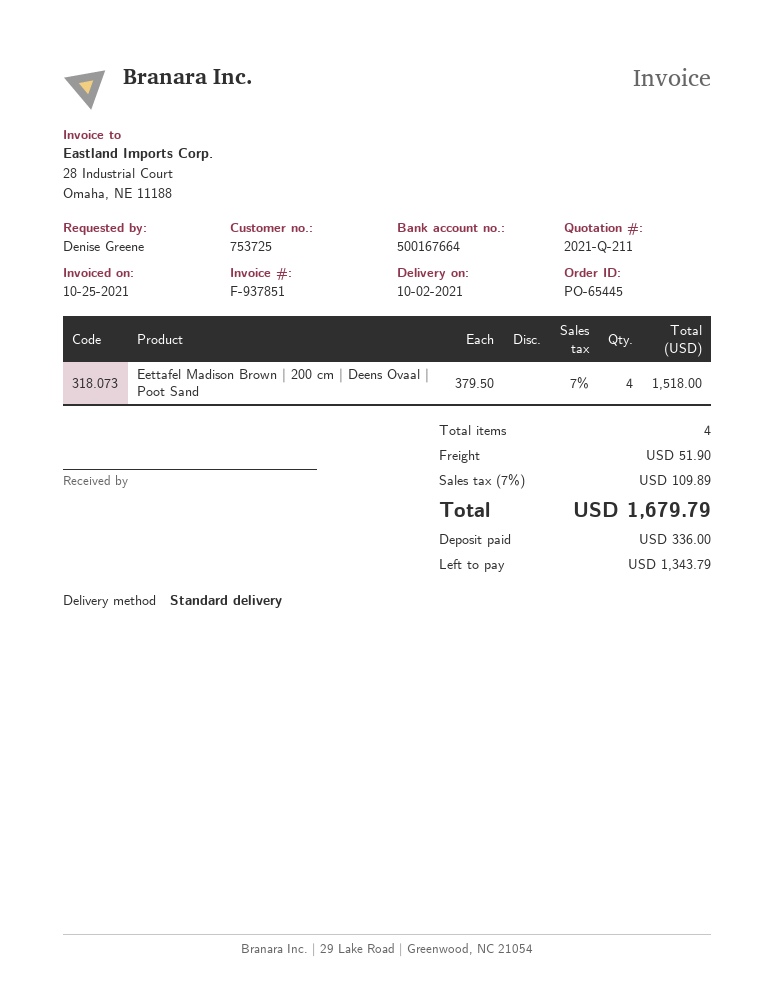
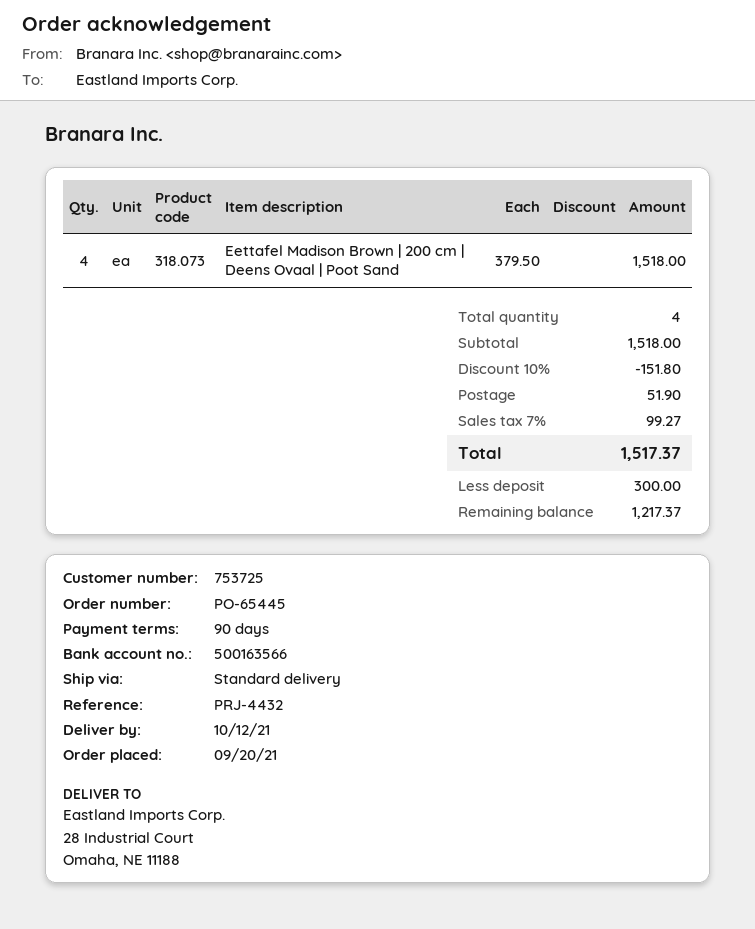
delivery date: 2021-10-02 -> 2021-10-12
bank account: 500167664 -> 500163566
discount: none -> 10% = 151.80
tax: 7% = 109.89 -> 7% = 99.27
total: 1679.79 -> 1517.37
deposit: 336.00 -> 300.00
balance: 1343.79 -> 1217.37

